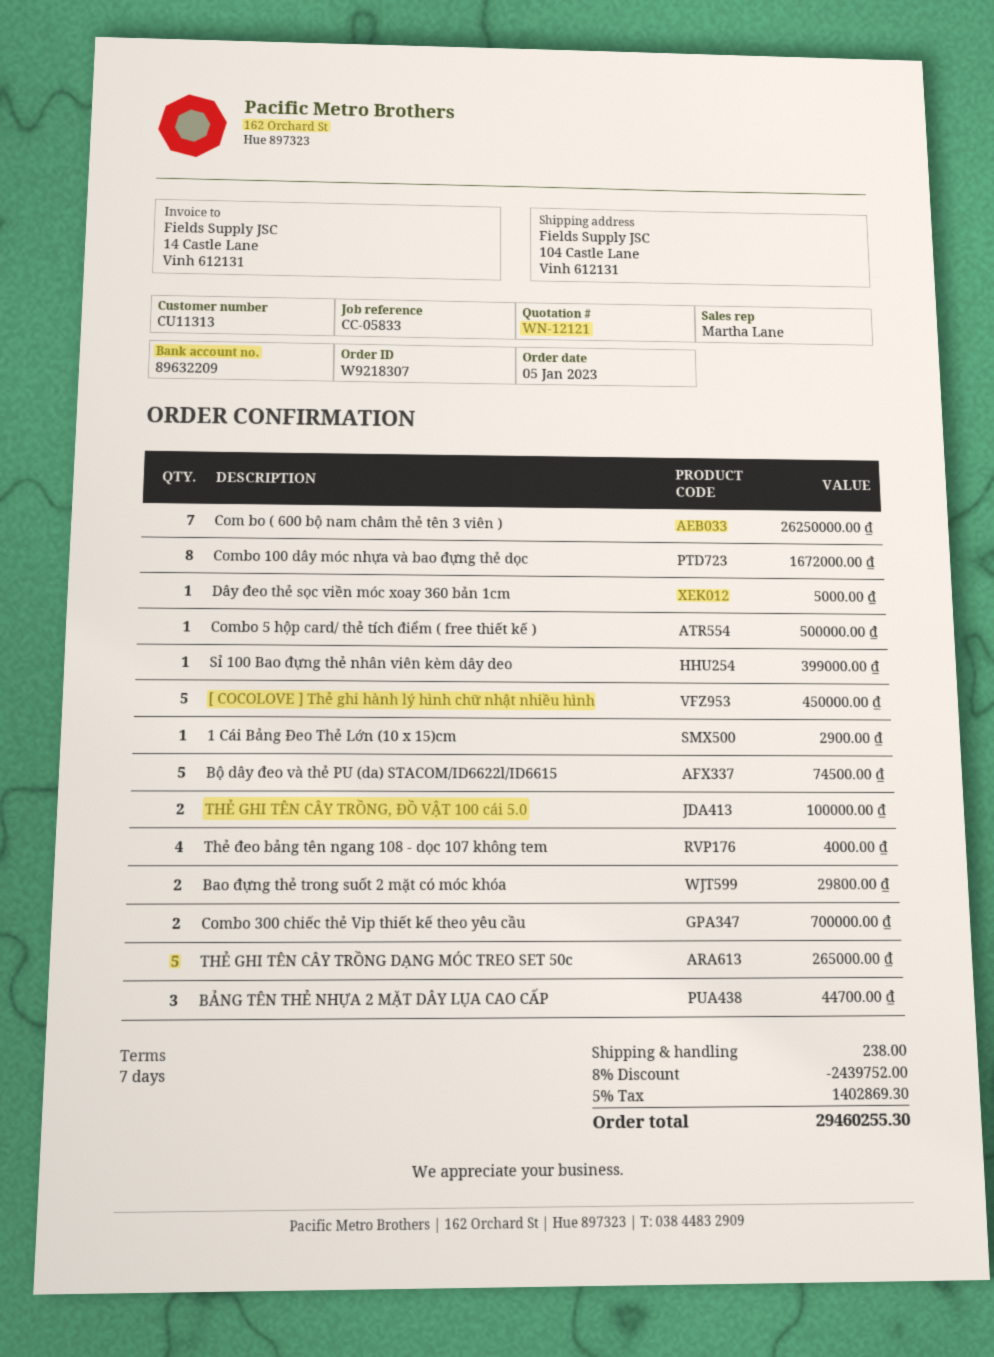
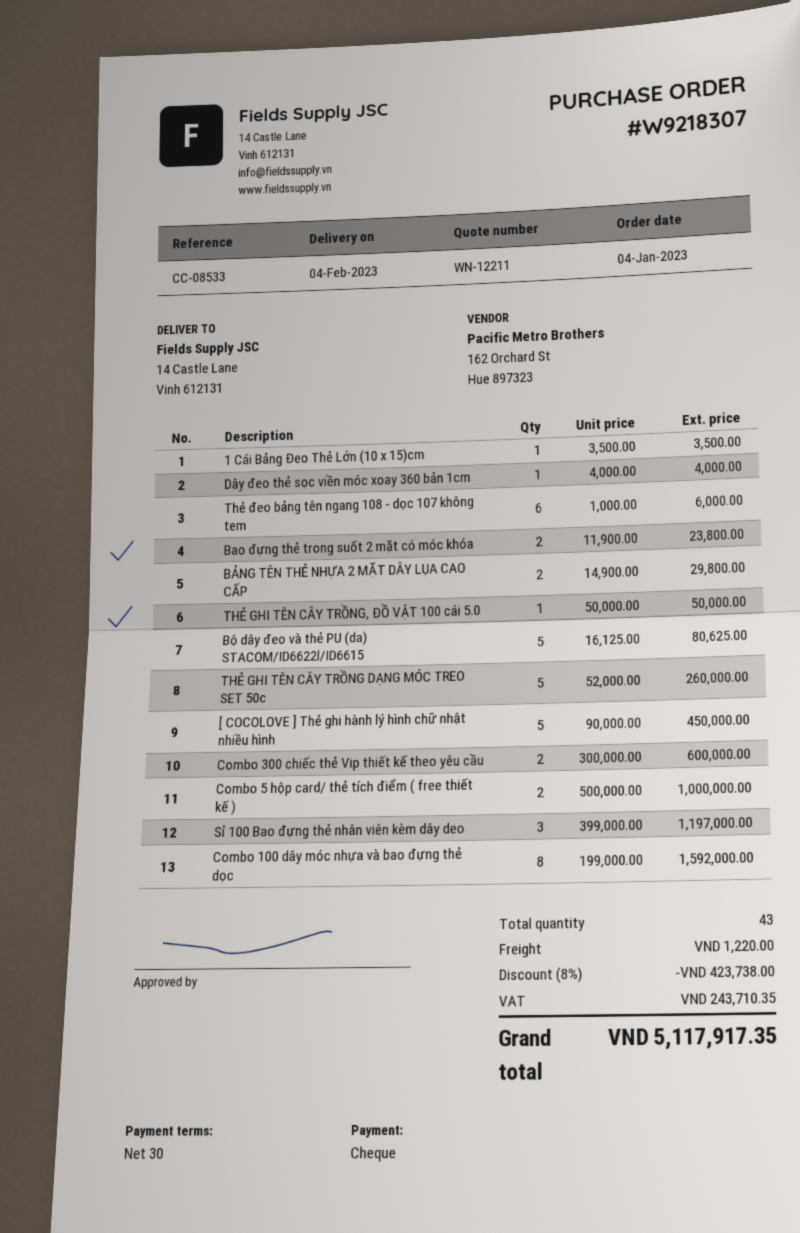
quote number: WN-12121 -> WN-12211
order date: 2023-01-05 -> 2023-01-04
payment terms: 7 days -> 30 days
reference: CC-05833 -> CC-08533
ship to: 104 Castle Lane, Vinh 612131 -> 14 Castle Lane, Vinh 612131
Com bo ( 600 bộ nam châm thẻ tên 3 viên ): 7 for 26250000.00 -> none
Combo 100 dây móc nhựa và bao đựng thẻ dọc: 8 for 1672000.00 -> 8 for 1592000.00
Dây đeo thẻ sọc viền móc xoay 360 bản 1cm: 1 for 5000.00 -> 1 for 4000.00
Combo 5 hộp card/ thẻ tích điểm ( free thiết kế ): 1 for 500000.00 -> 2 for 1000000.00
Sỉ 100 Bao đựng thẻ nhân viên kèm dây deo: 1 for 399000.00 -> 3 for 1197000.00
1 Cái Bảng Đeo Thẻ Lớn (10 x 15)cm: 1 for 2900.00 -> 1 for 3500.00
Bộ dây đeo và thẻ PU (da) STACOM/ID6622l/ID6615: 5 for 74500.00 -> 5 for 80625.00
THẺ GHI TÊN CÂY TRỒNG, ĐỒ VẬT 100 cái 5.0: 2 for 100000.00 -> 1 for 50000.00
Thẻ đeo bảng tên ngang 108 - dọc 107 không tem: 4 for 4000.00 -> 6 for 6000.00
Bao đựng thẻ trong suốt 2 mặt có móc khóa: 2 for 29800.00 -> 2 for 23800.00
Combo 300 chiếc thẻ Vip thiết kế theo yêu cầu: 2 for 700000.00 -> 2 for 600000.00
THẺ GHI TÊN CÂY TRỒNG DẠNG MÓC TREO SET 50c: 5 for 265000.00 -> 5 for 260000.00
BẢNG TÊN THẺ NHỰA 2 MẶT DÂY LỤA CAO CẤP: 3 for 44700.00 -> 2 for 29800.00
discount: 8% = 2439752.00 -> 8% = 423738.00
shipping: 238.00 -> 1220.00
tax: 1402869.30 -> 243710.35
total: 29460255.30 -> 5117917.35

